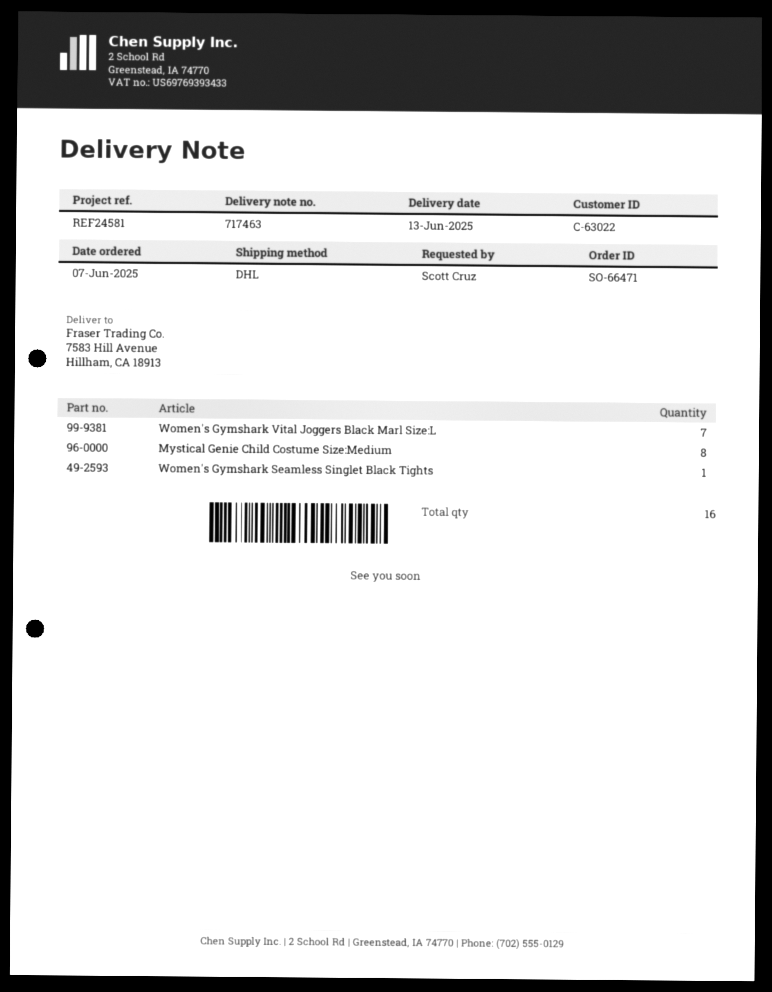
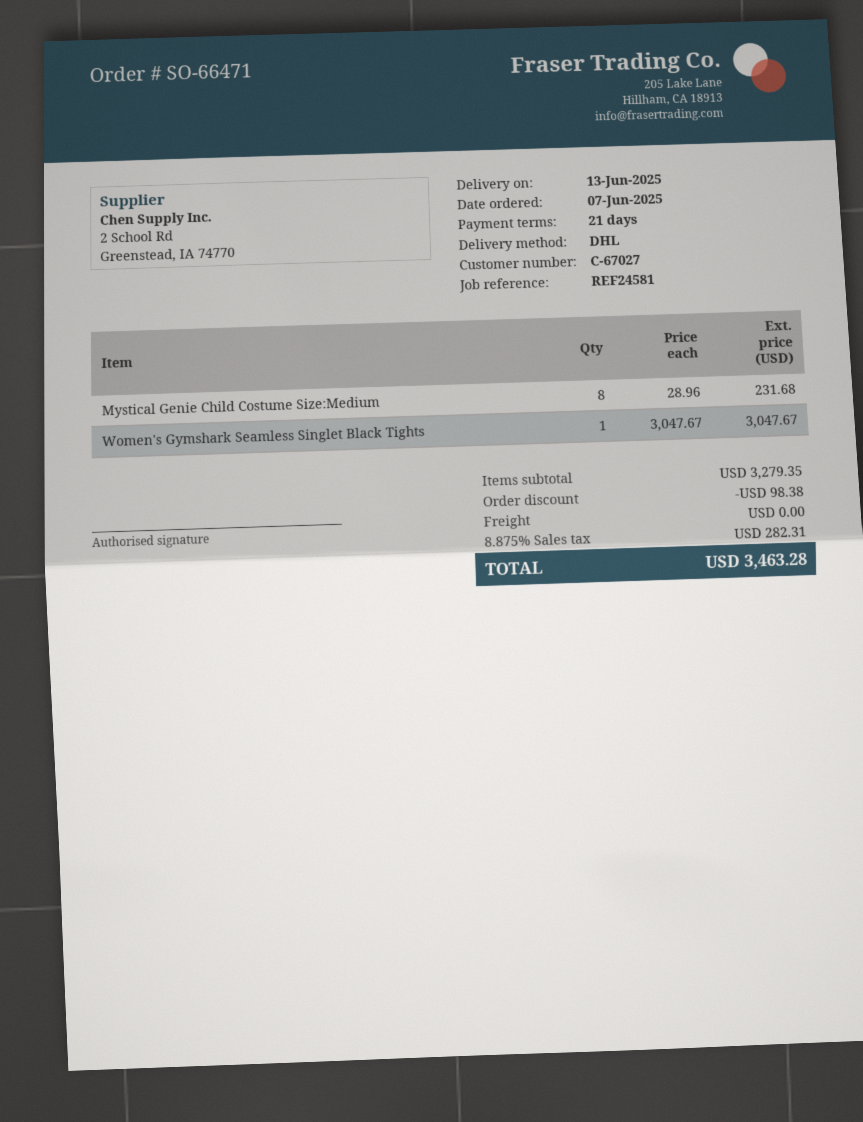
customer number: C-63022 -> C-67027
Women's Gymshark Vital Joggers Black Marl Size:L: 7 -> none

